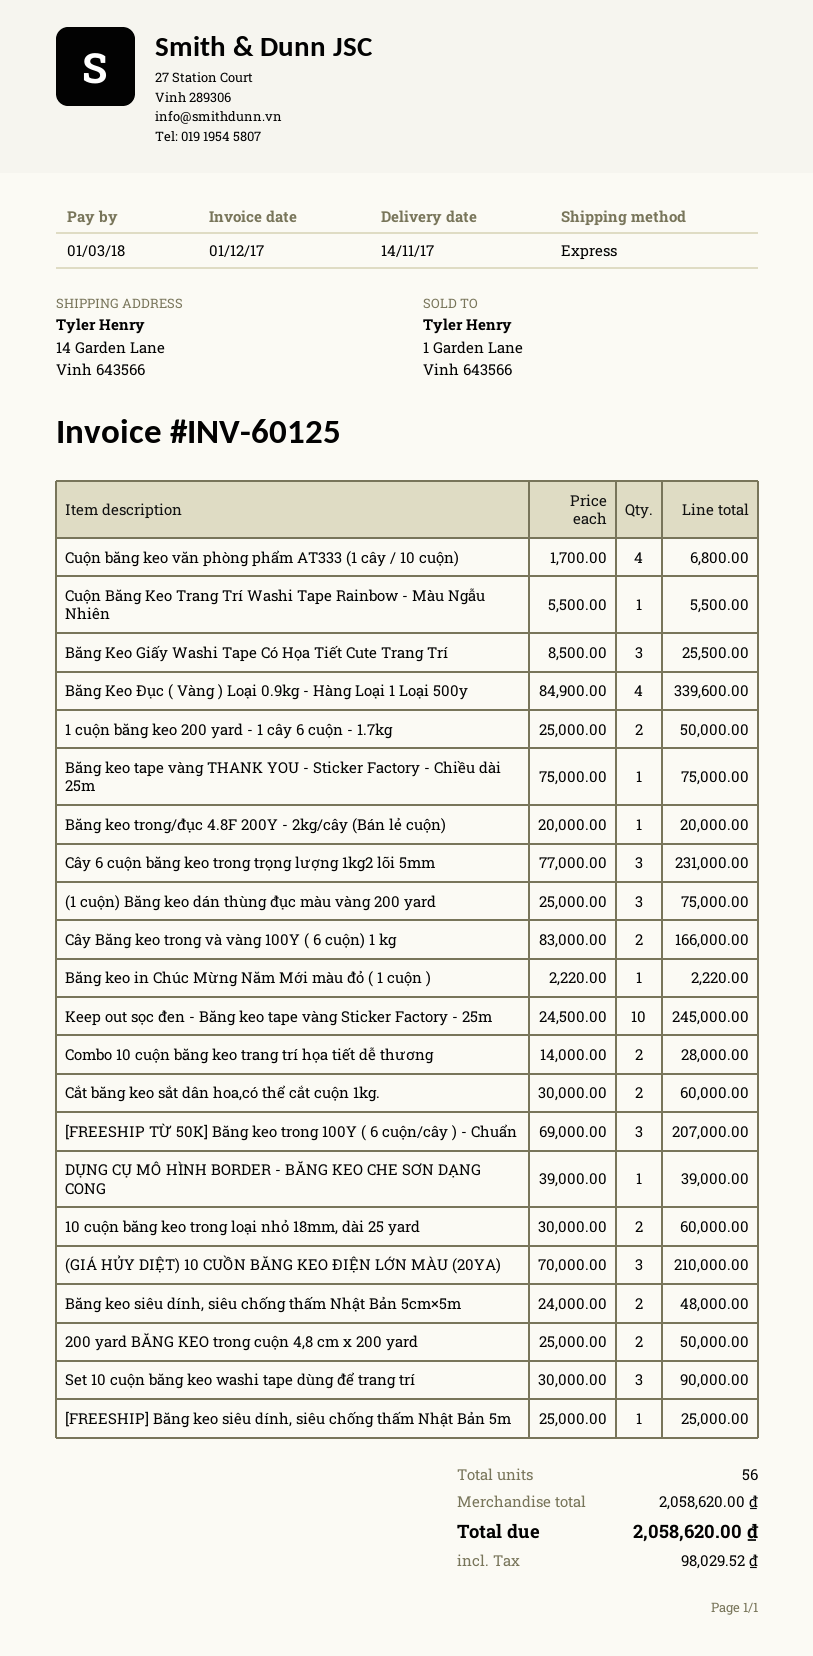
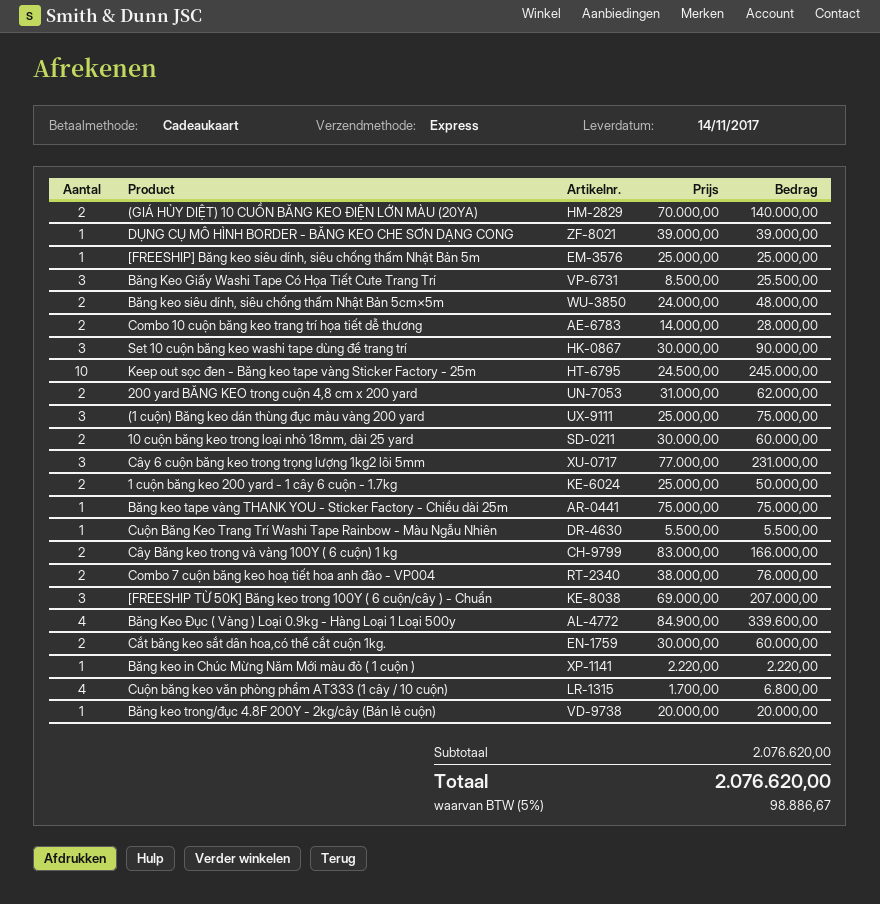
(GIÁ HỦY DIỆT) 10 CUỒN BĂNG KEO ĐIỆN LỚN MÀU (20YA): 3 x 70000.00 = 210000.00 -> 2 x 70000.00 = 140000.00
200 yard BĂNG KEO trong cuộn 4,8 cm x 200 yard: 2 x 25000.00 = 50000.00 -> 2 x 31000.00 = 62000.00
Combo 7 cuộn băng keo hoạ tiết hoa anh đào - VP004: none -> 2 x 38000.00 = 76000.00
subtotal: 2058620.00 -> 2076620.00
tax: 98029.52 -> 98886.67
total: 2058620.00 -> 2076620.00

